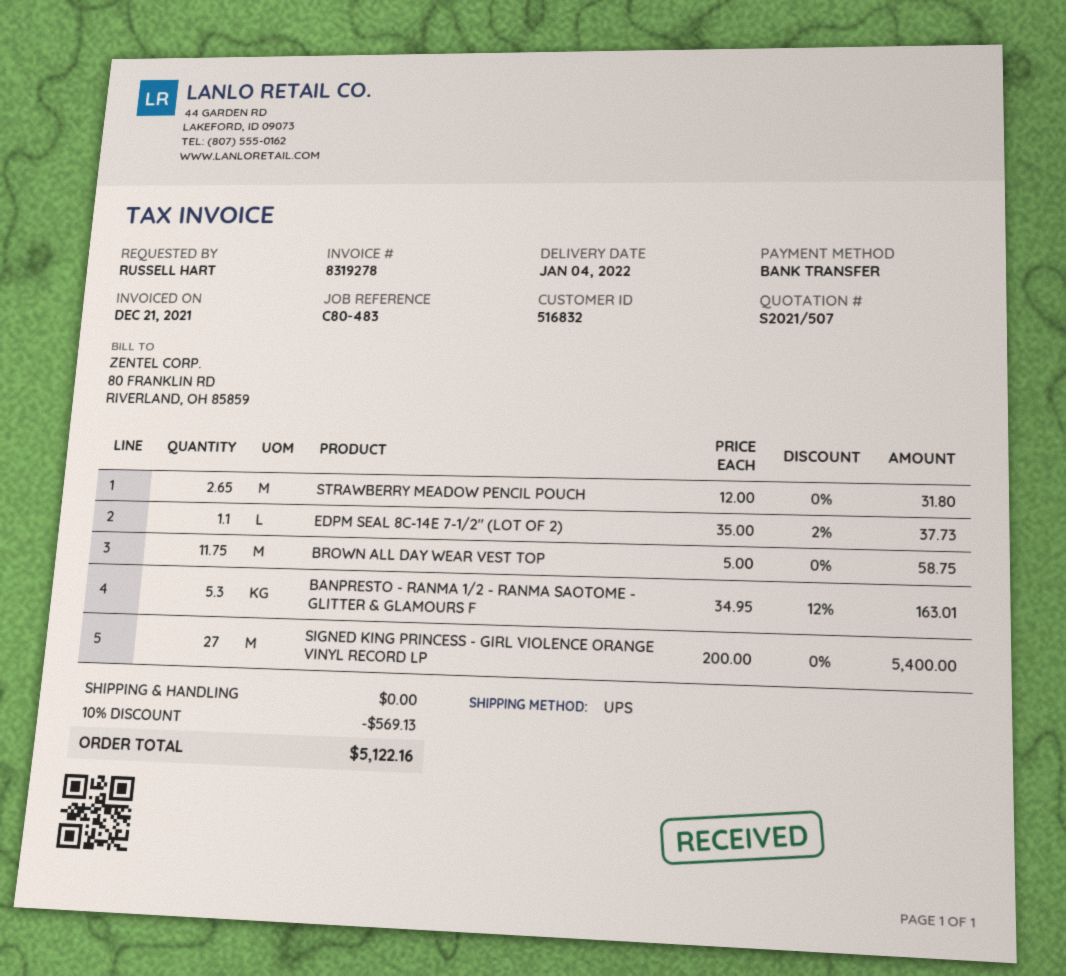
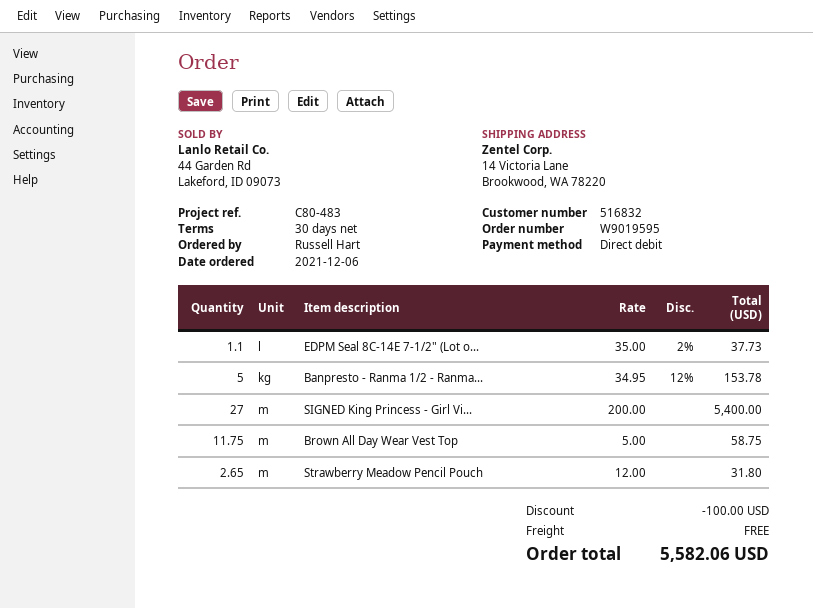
payment method: bank transfer -> direct debit
BANPRESTO - RANMA 1/2 - RANMA SAOTOME - GLITTER & GLAMOURS F: 5.3 x 34.95 - 12% = 163.01 -> 5 x 34.95 - 12% = 153.78
discount: 569.13 -> 100.00
total: 5122.16 -> 5582.06

